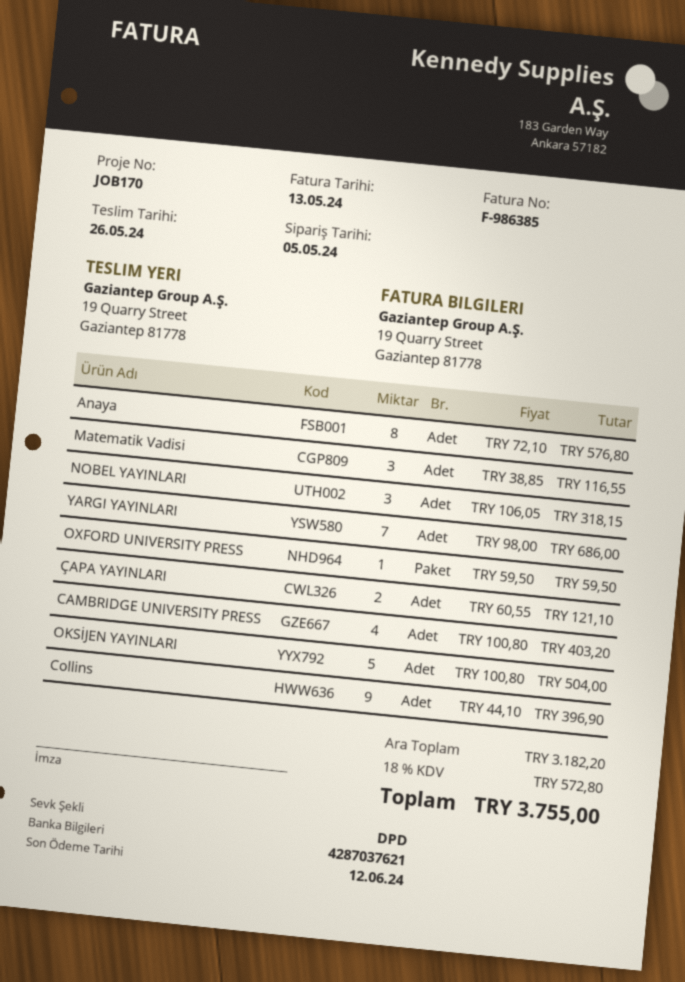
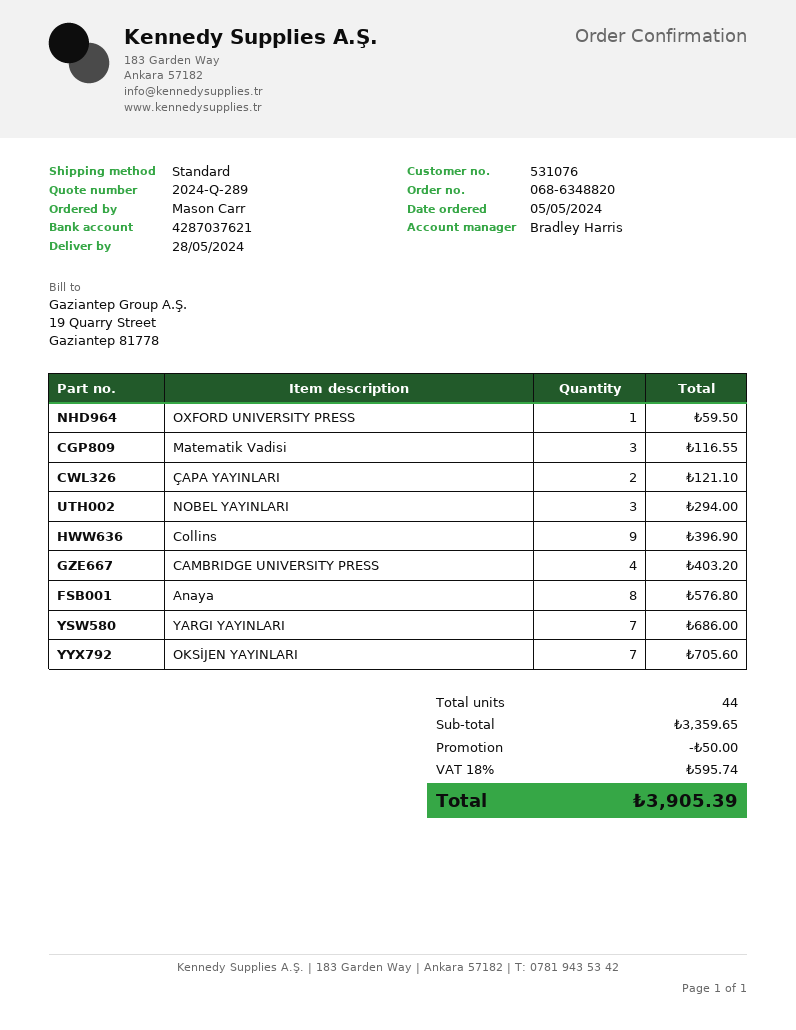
delivery date: 2024-05-26 -> 2024-05-28
shipping method: DPD -> standard
NOBEL YAYINLARI: 3 for 318.15 -> 3 for 294.00
OKSİJEN YAYINLARI: 5 for 504.00 -> 7 for 705.60
subtotal: 3182.20 -> 3359.65
discount: none -> 50.00
tax: 18% = 572.80 -> 18% = 595.74
total: 3755.00 -> 3905.39

